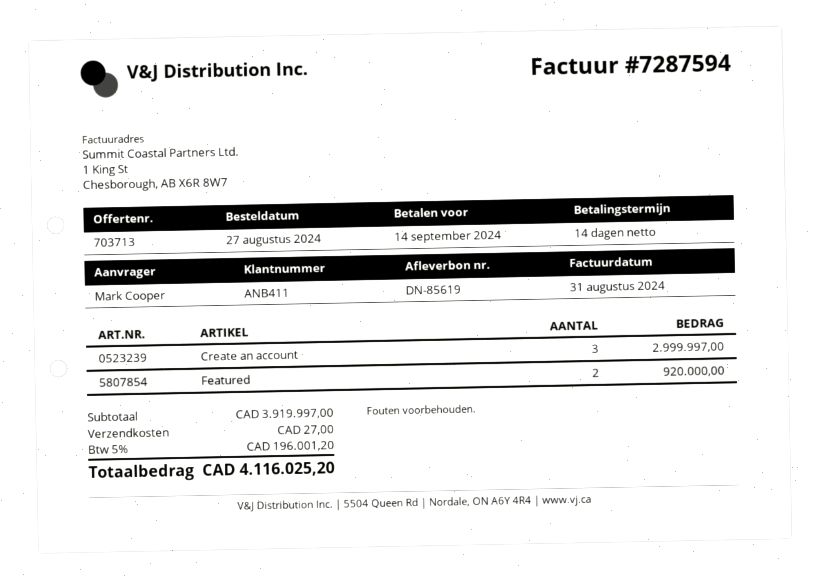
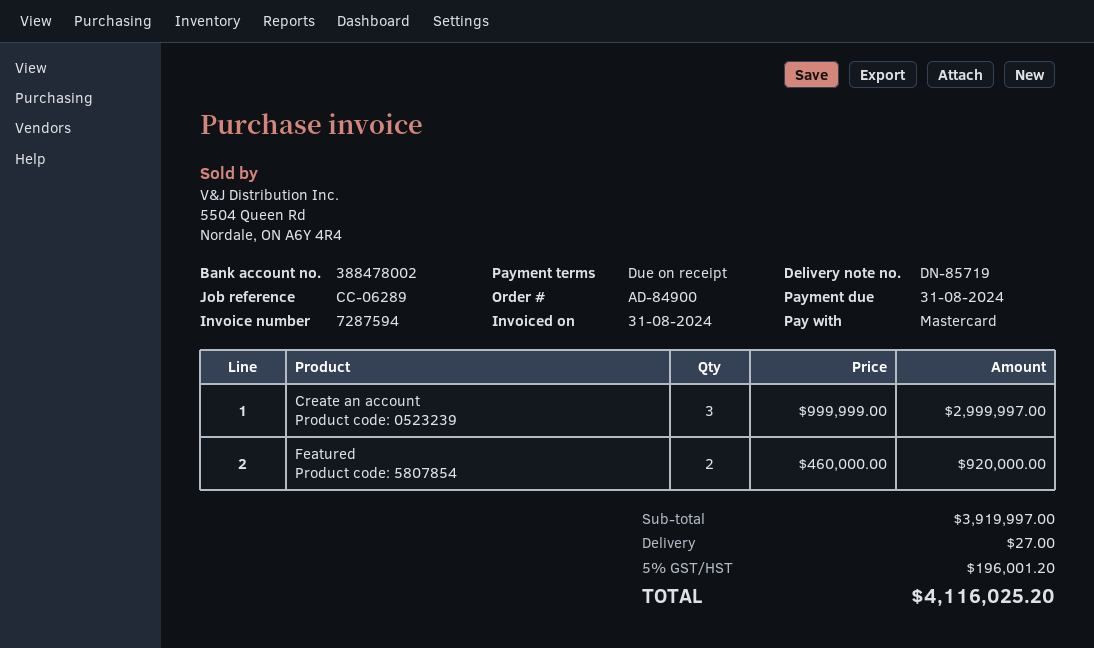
delivery note number: DN-85619 -> DN-85719
payment terms: 14 days -> on receipt
due date: 2024-09-14 -> 2024-08-31

